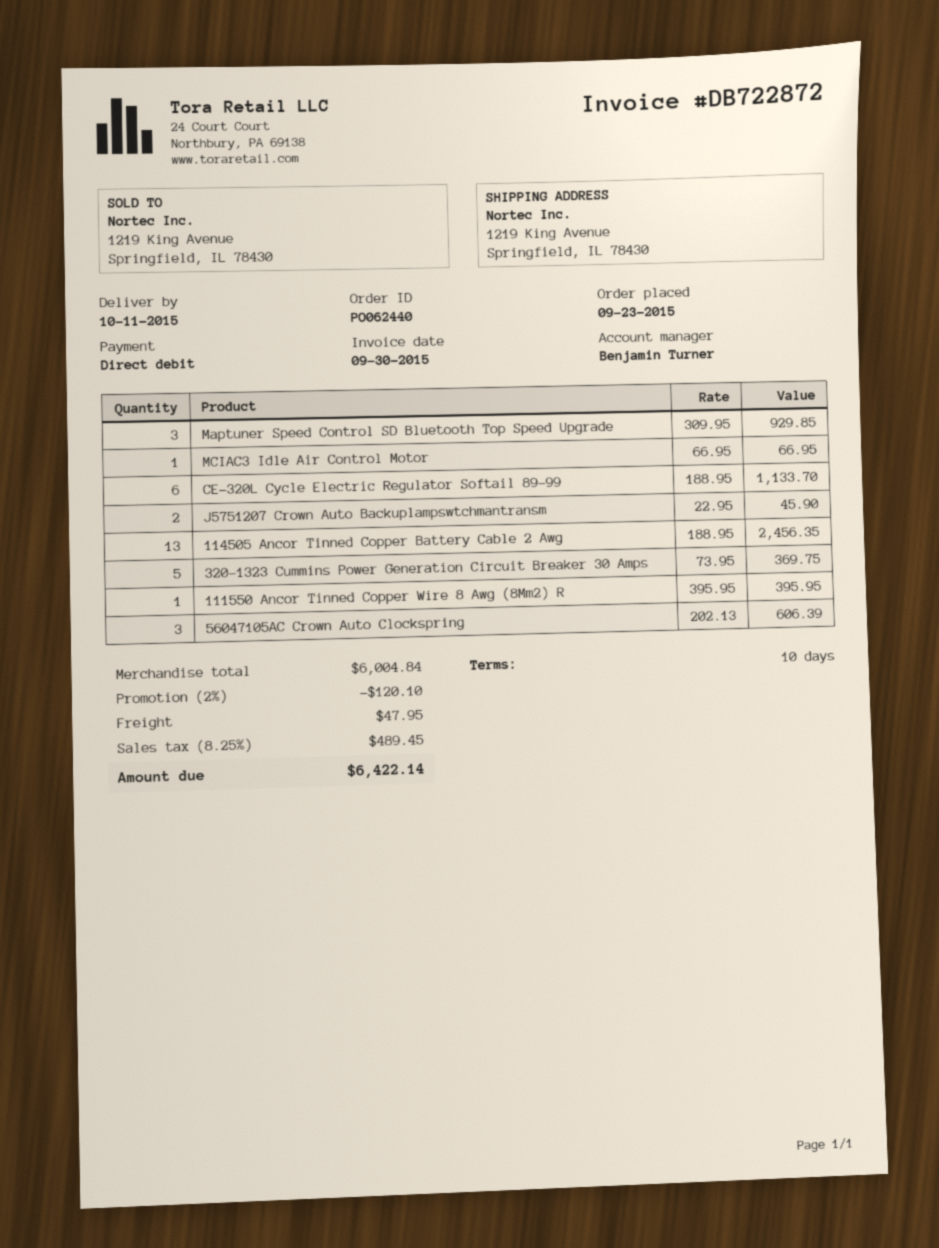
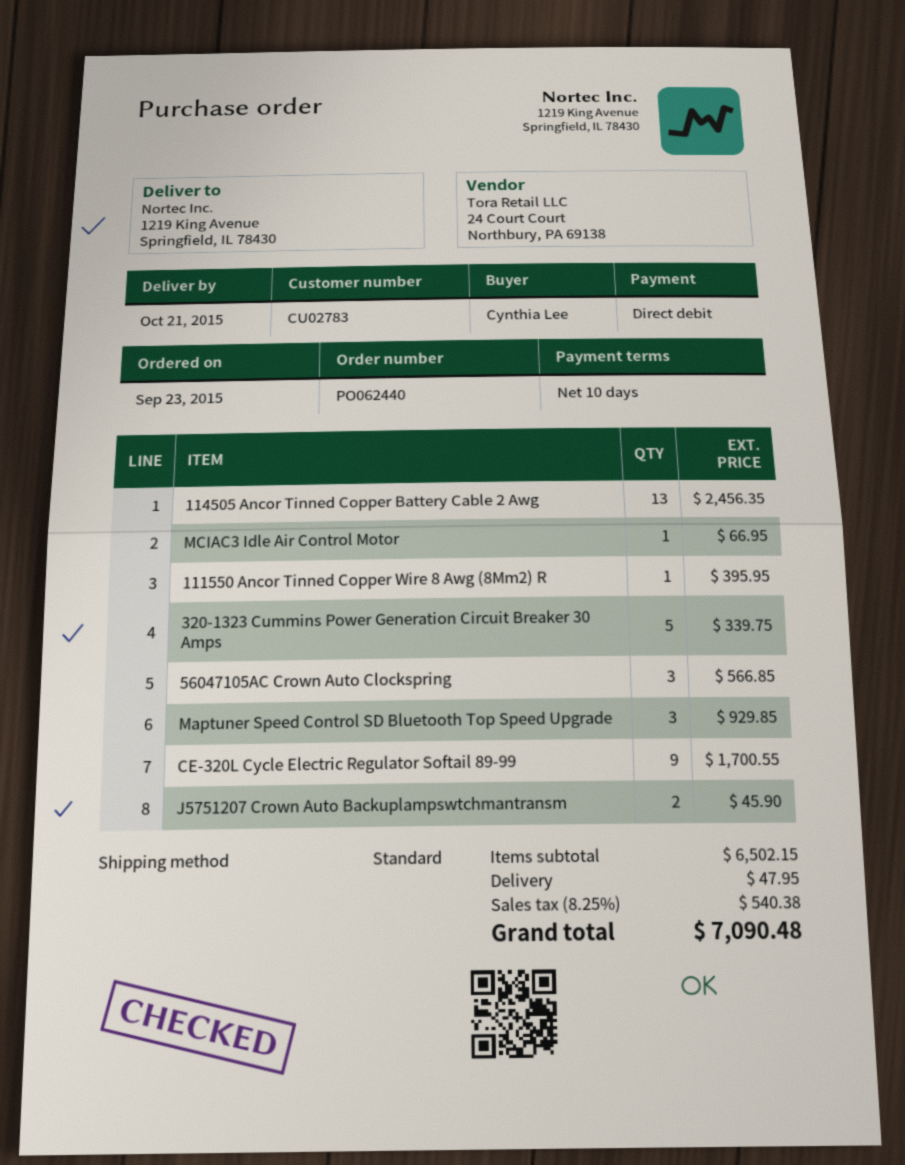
delivery date: 2015-10-11 -> 2015-10-21
CE-320L Cycle Electric Regulator Softail 89-99: 6 for 1133.70 -> 9 for 1700.55
320-1323 Cummins Power Generation Circuit Breaker 30 Amps: 5 for 369.75 -> 5 for 339.75
56047105AC Crown Auto Clockspring: 3 for 606.39 -> 3 for 566.85
subtotal: 6004.84 -> 6502.15
discount: 2% = 120.10 -> none
tax: 8.25% = 489.45 -> 8.25% = 540.38
total: 6422.14 -> 7090.48

